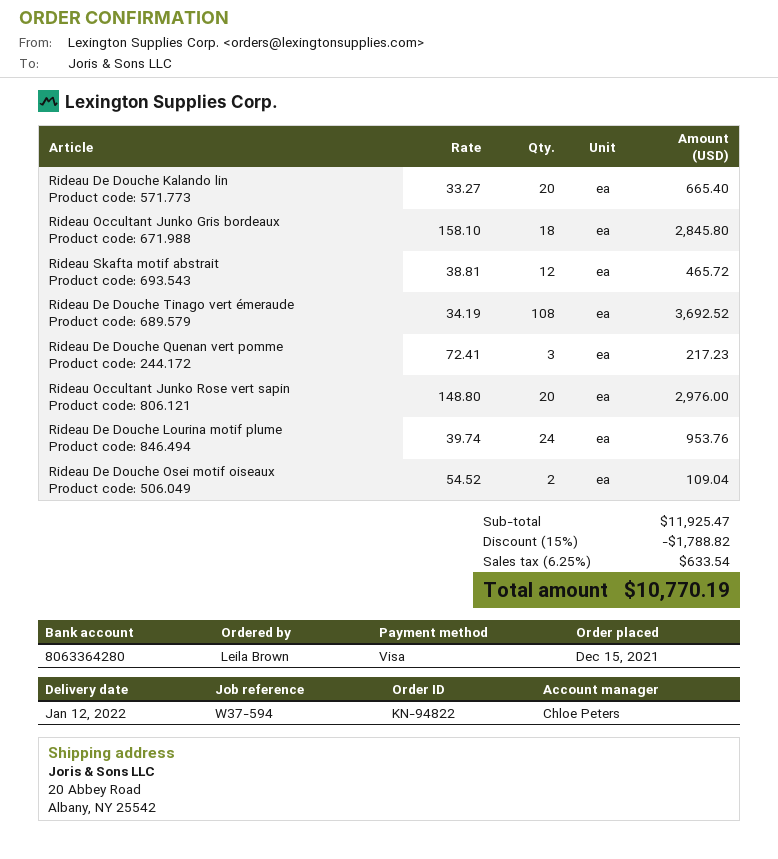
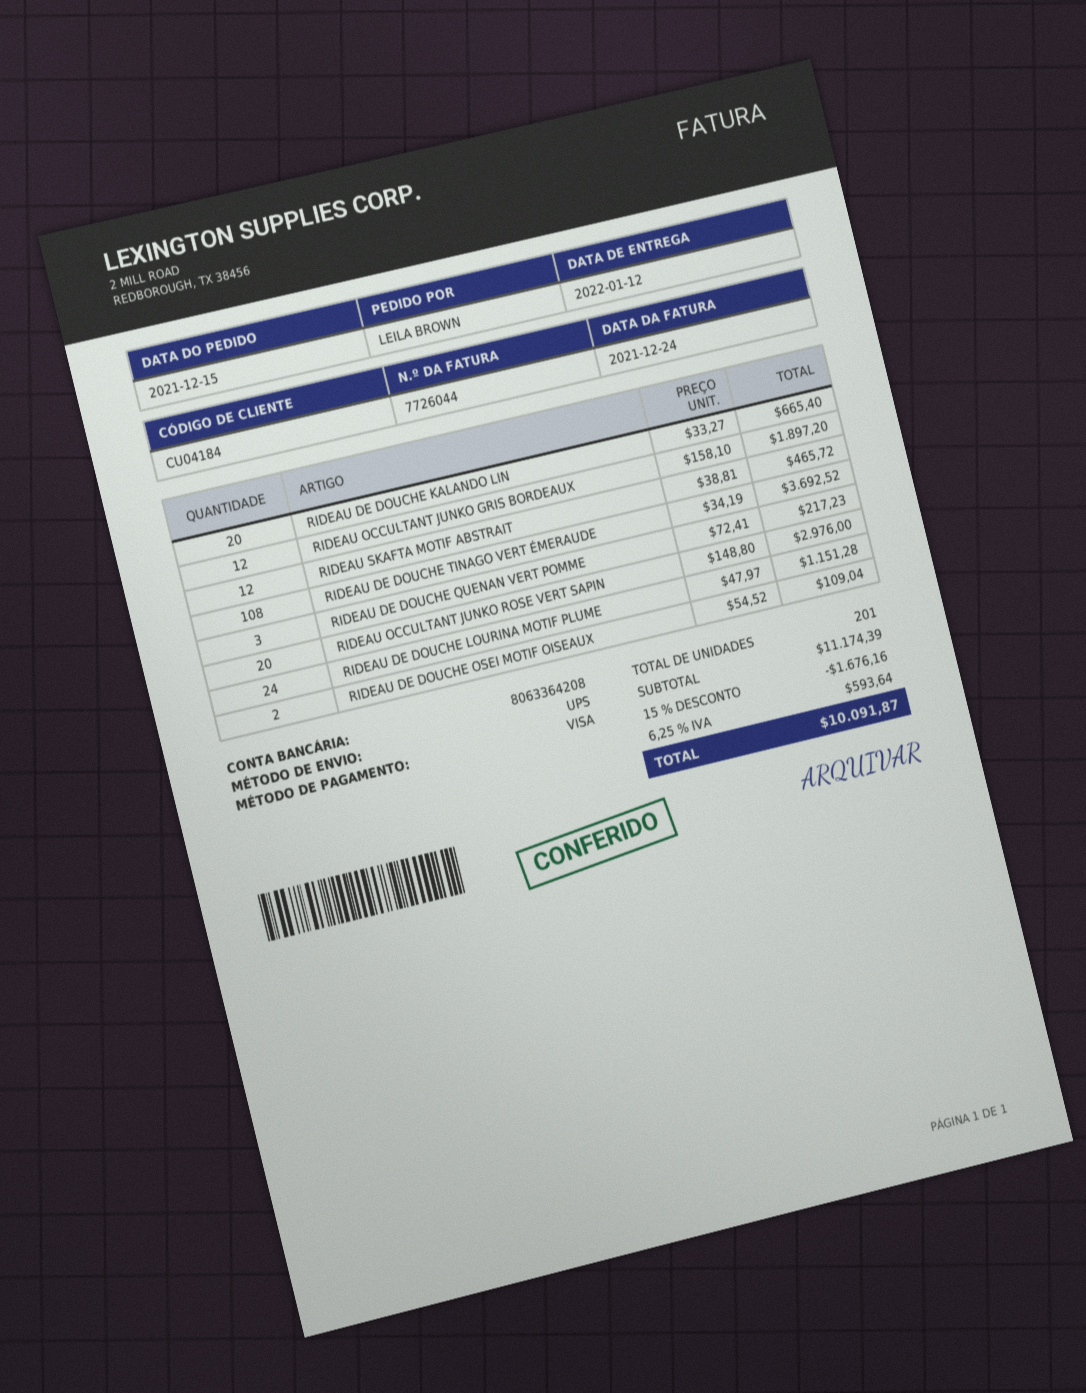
bank account: 8063364280 -> 8063364208
Rideau Occultant Junko Gris bordeaux: 18 x 158.10 = 2845.80 -> 12 x 158.10 = 1897.20
Rideau De Douche Lourina motif plume: 24 x 39.74 = 953.76 -> 24 x 47.97 = 1151.28
subtotal: 11925.47 -> 11174.39
discount: 15% = 1788.82 -> 15% = 1676.16
tax: 6.25% = 633.54 -> 6.25% = 593.64
total: 10770.19 -> 10091.87

